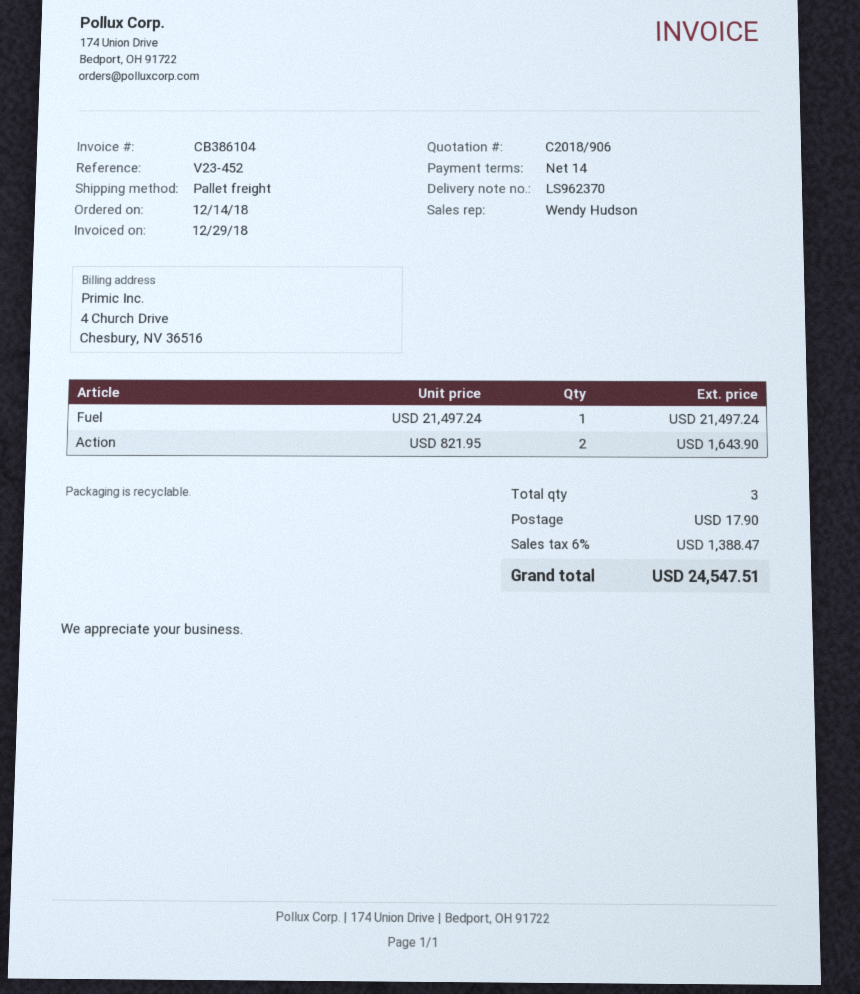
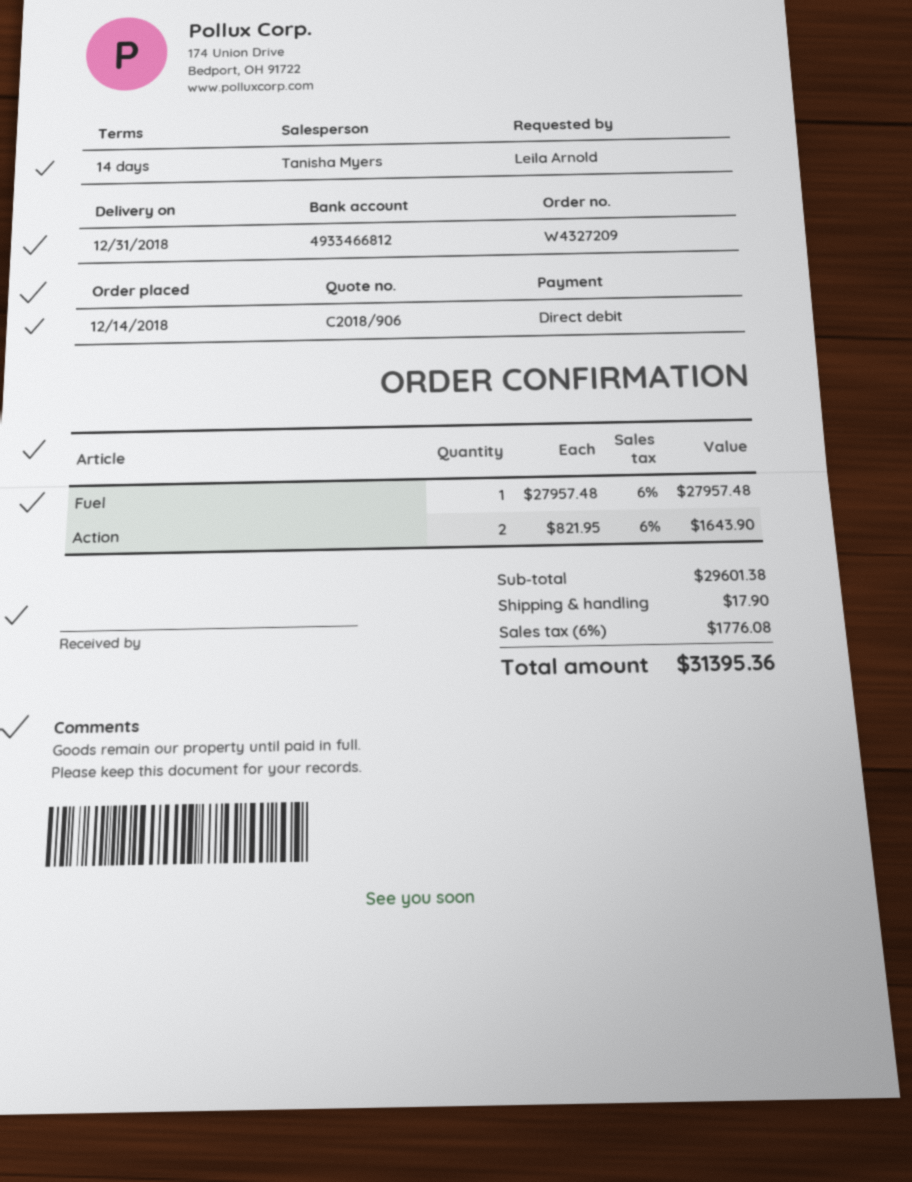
sales rep: Wendy Hudson -> Tanisha Myers
Fuel: 1 x 21497.24 = 21497.24 -> 1 x 27957.48 = 27957.48
tax: 6% = 1388.47 -> 6% = 1776.08
total: 24547.51 -> 31395.36

